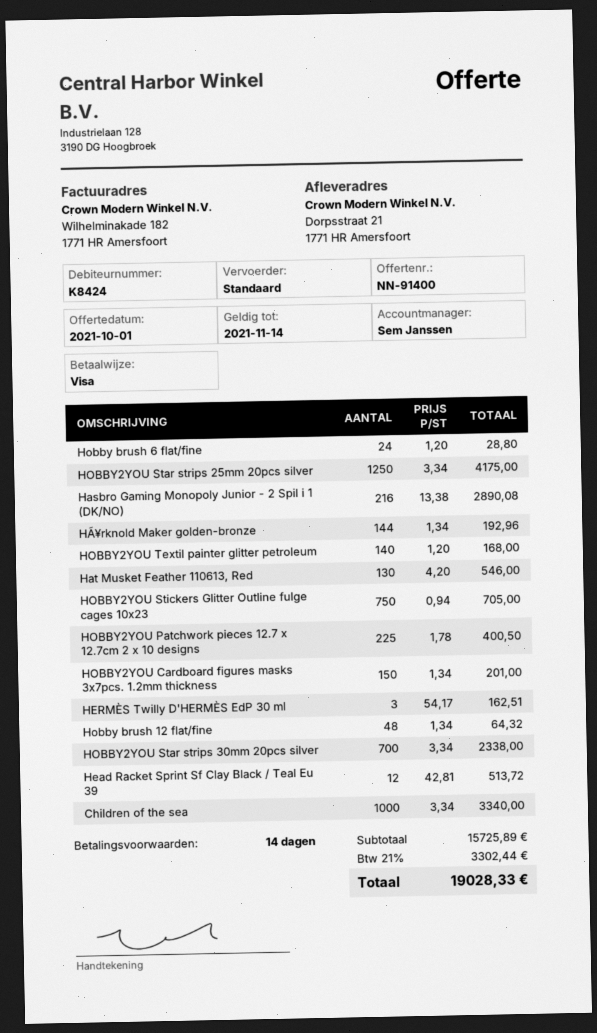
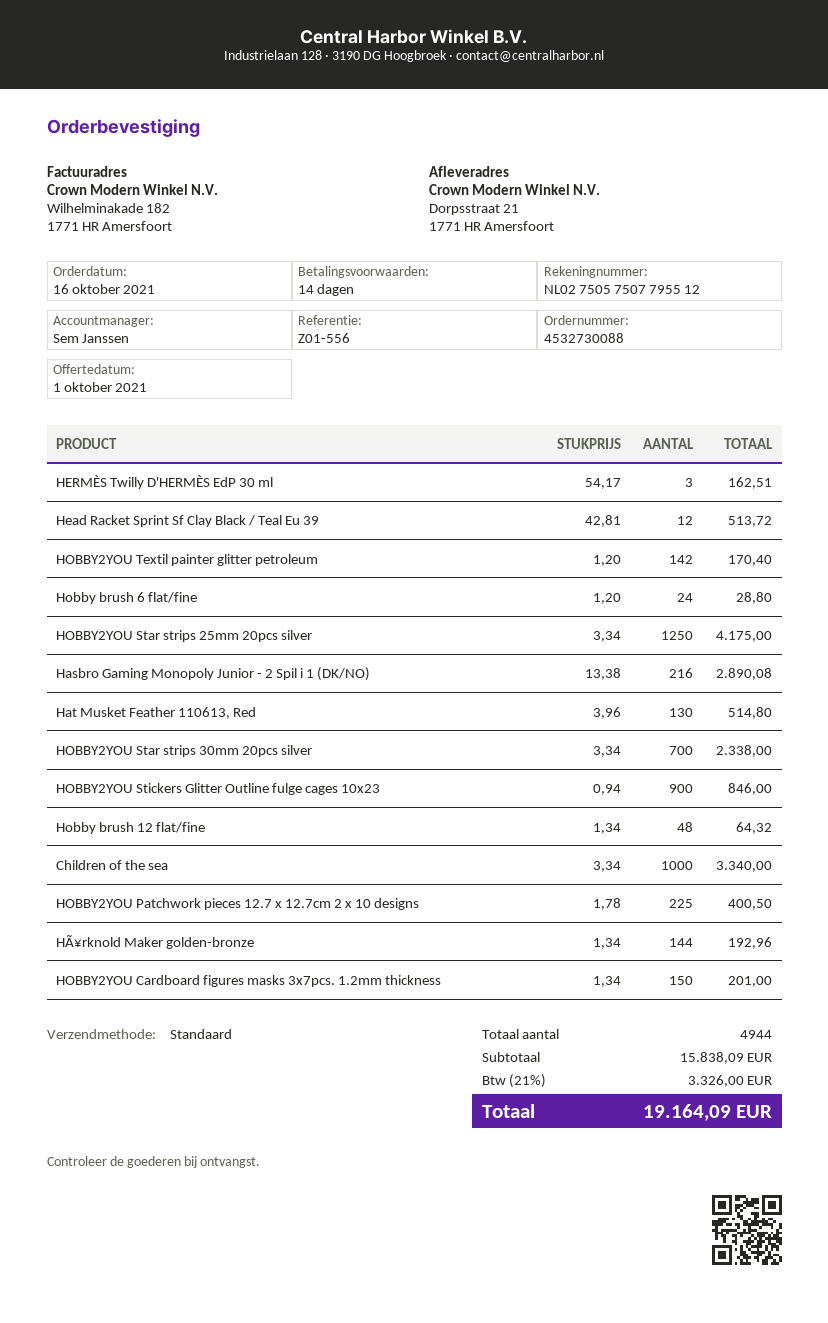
HOBBY2YOU Textil painter glitter petroleum: 140 x 1.20 = 168.00 -> 142 x 1.20 = 170.40
Hat Musket Feather 110613, Red: 130 x 4.20 = 546.00 -> 130 x 3.96 = 514.80
HOBBY2YOU Stickers Glitter Outline fulge cages 10x23: 750 x 0.94 = 705.00 -> 900 x 0.94 = 846.00
subtotal: 15725.89 -> 15838.09
tax: 21% = 3302.44 -> 21% = 3326.00
total: 19028.33 -> 19164.09

